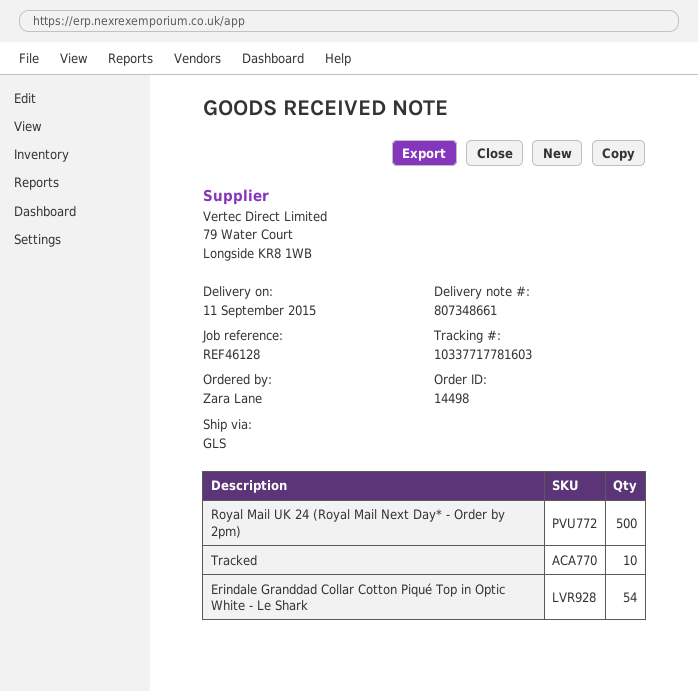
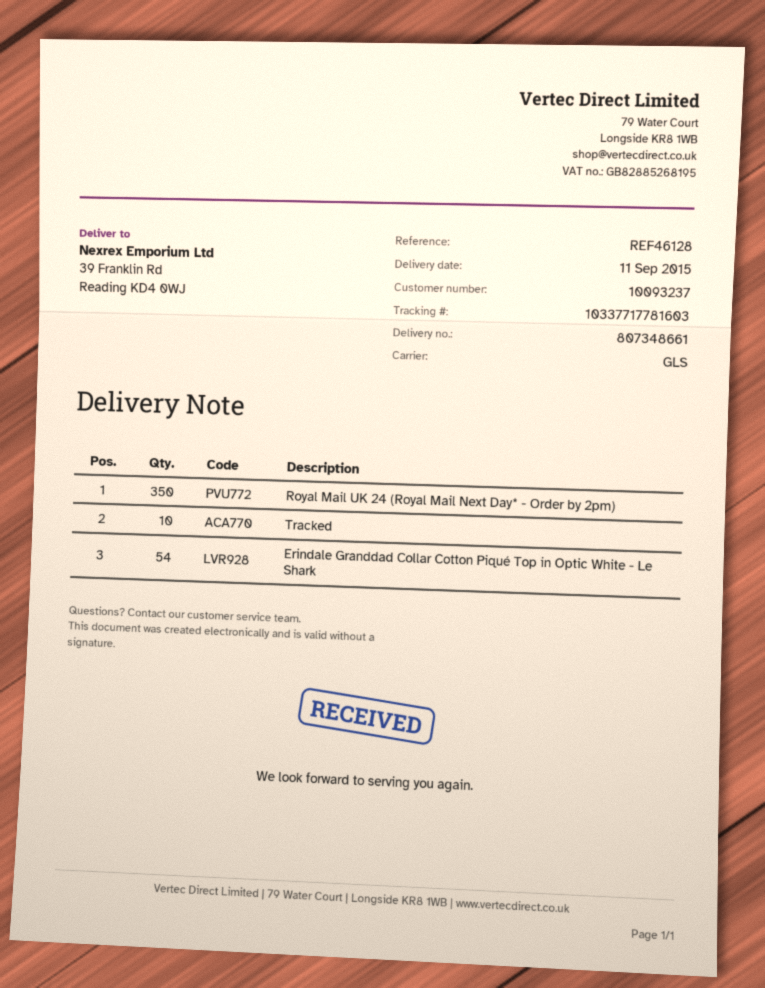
Royal Mail UK 24 (Royal Mail Next Day* - Order by 2pm): 500 -> 350

